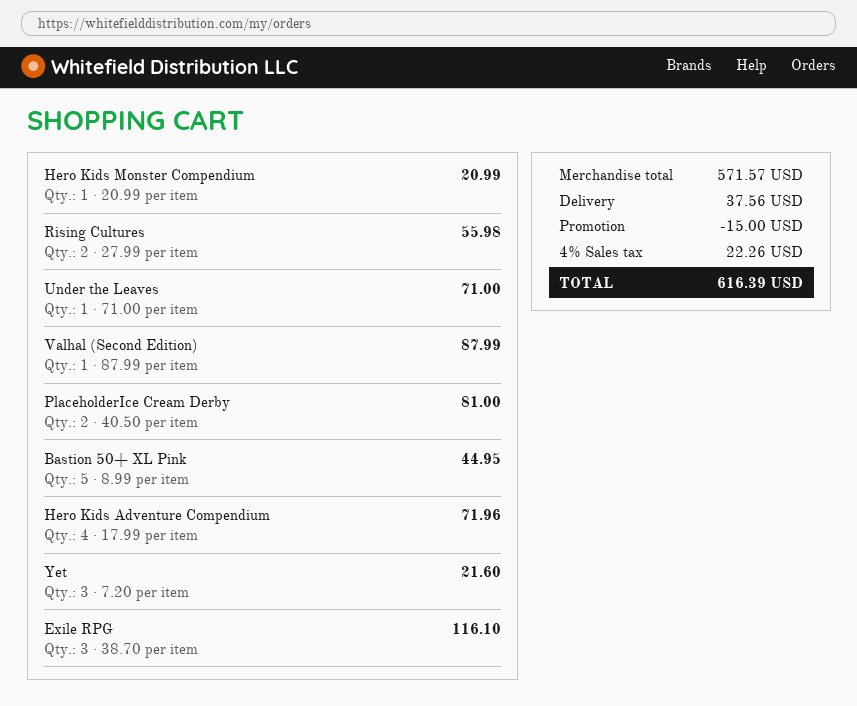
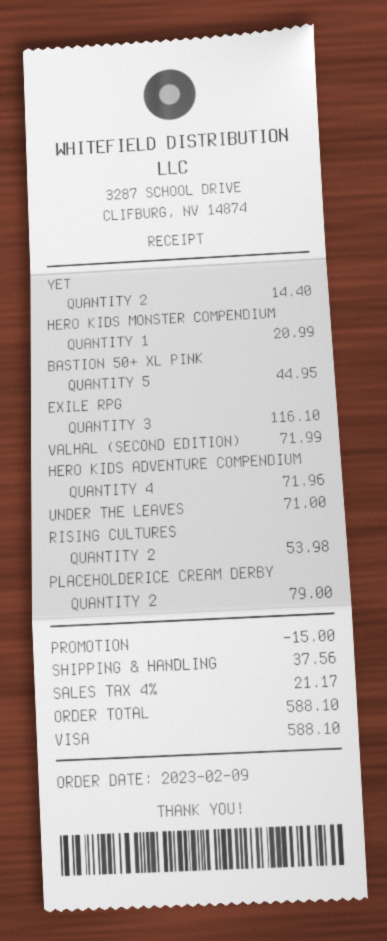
Rising Cultures: 2 for 55.98 -> 2 for 53.98
Valhal (Second Edition): 1 for 87.99 -> 1 for 71.99
PlaceholderIce Cream Derby: 2 for 81.00 -> 2 for 79.00
Yet: 3 for 21.60 -> 2 for 14.40
tax: 4% = 22.26 -> 4% = 21.17
total: 616.39 -> 588.10

